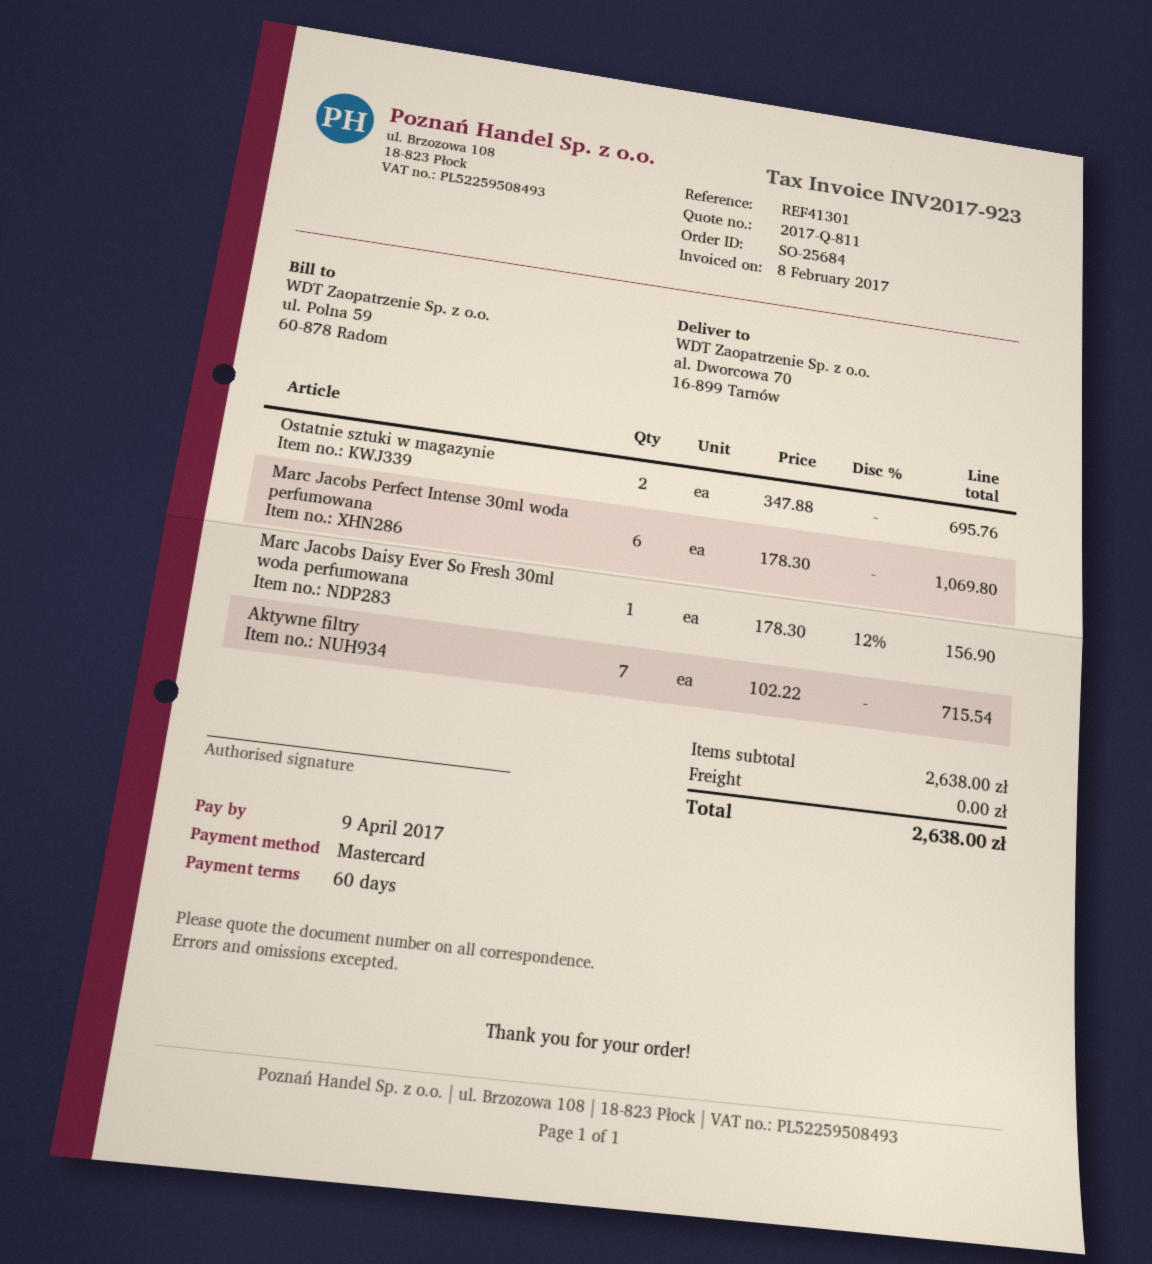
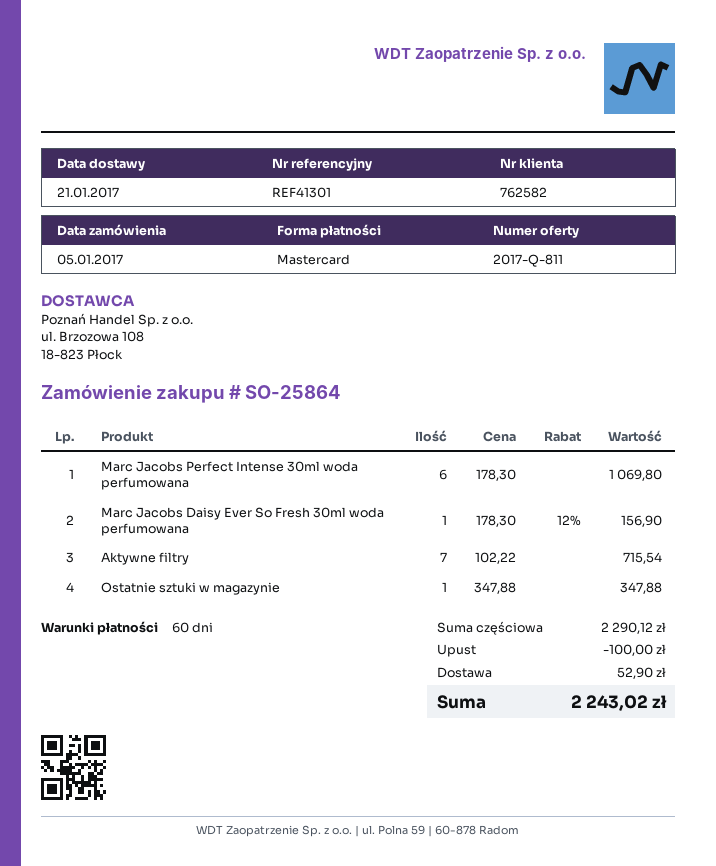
order number: SO-25684 -> SO-25864
Ostatnie sztuki w magazynie: 2 x 347.88 = 695.76 -> 1 x 347.88 = 347.88
subtotal: 2638.00 -> 2290.12
discount: none -> 100.00
shipping: 0.00 -> 52.90
total: 2638.00 -> 2243.02

